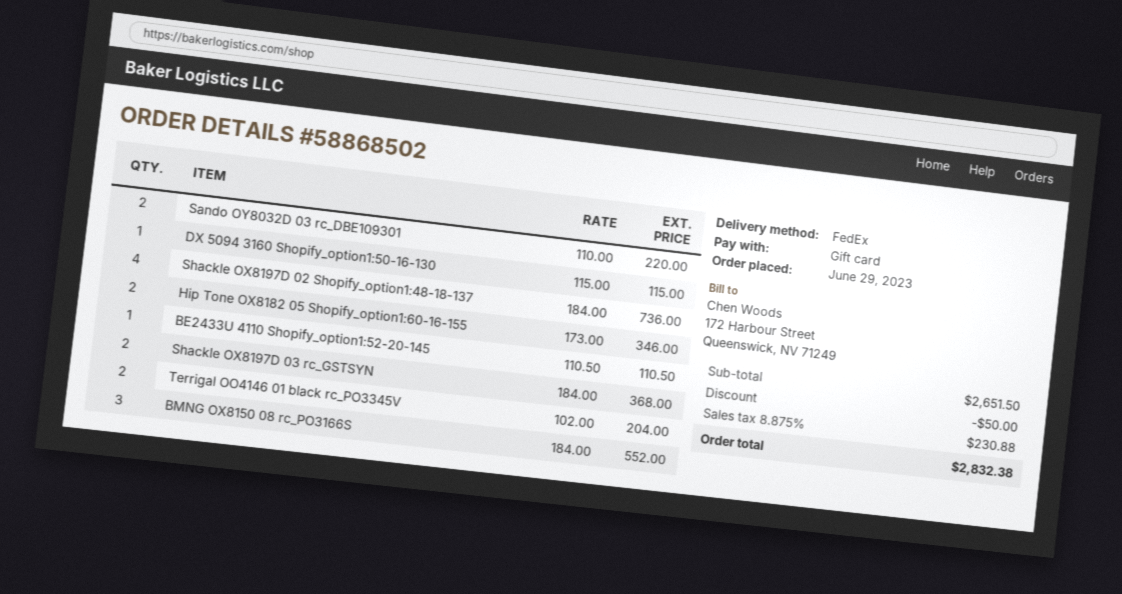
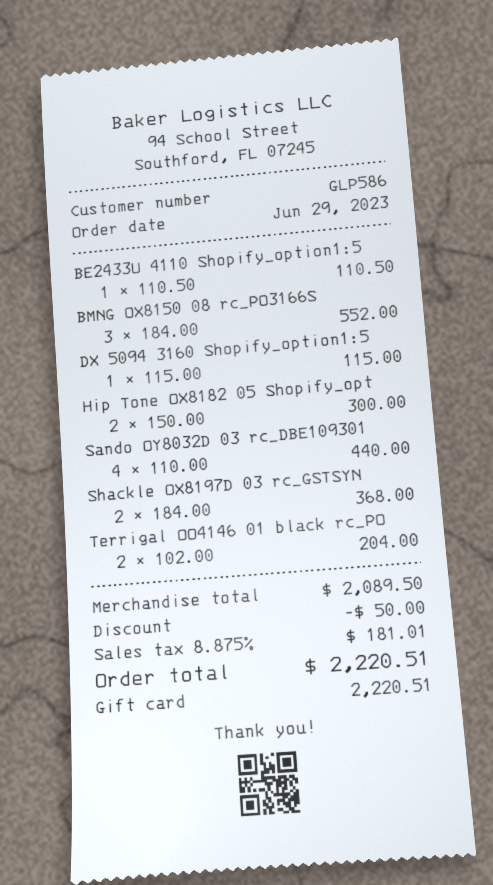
Sando OY8032D 03 rc_DBE109301: 2 x 110.00 = 220.00 -> 4 x 110.00 = 440.00
Shackle OX8197D 02 Shopify_option1:48-18-137: 4 x 184.00 = 736.00 -> none
Hip Tone OX8182 05 Shopify_option1:60-16-155: 2 x 173.00 = 346.00 -> 2 x 150.00 = 300.00
subtotal: 2651.50 -> 2089.50
tax: 8.875% = 230.88 -> 8.875% = 181.01
total: 2832.38 -> 2220.51

